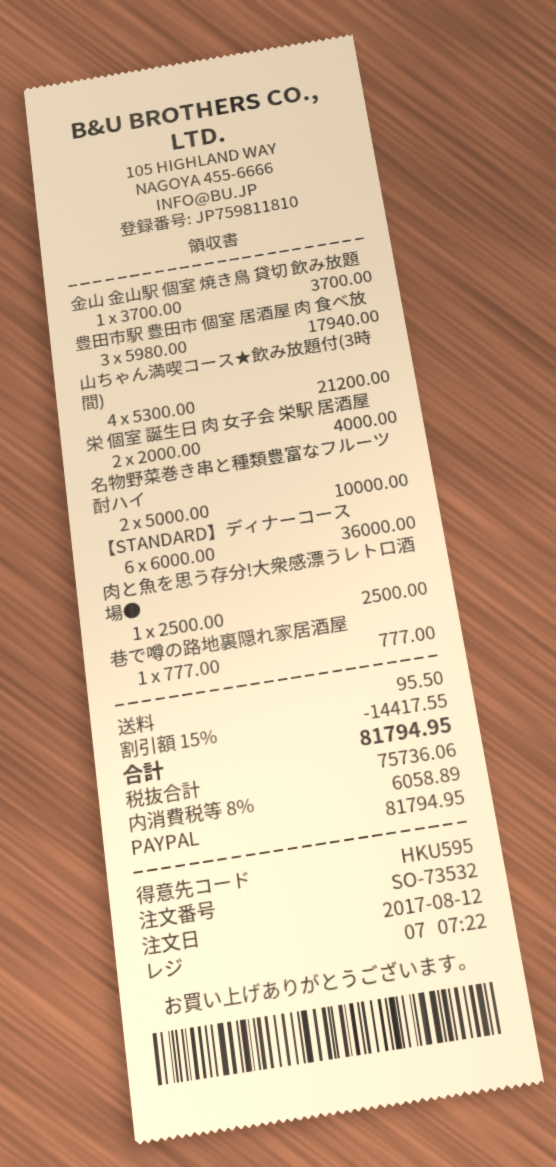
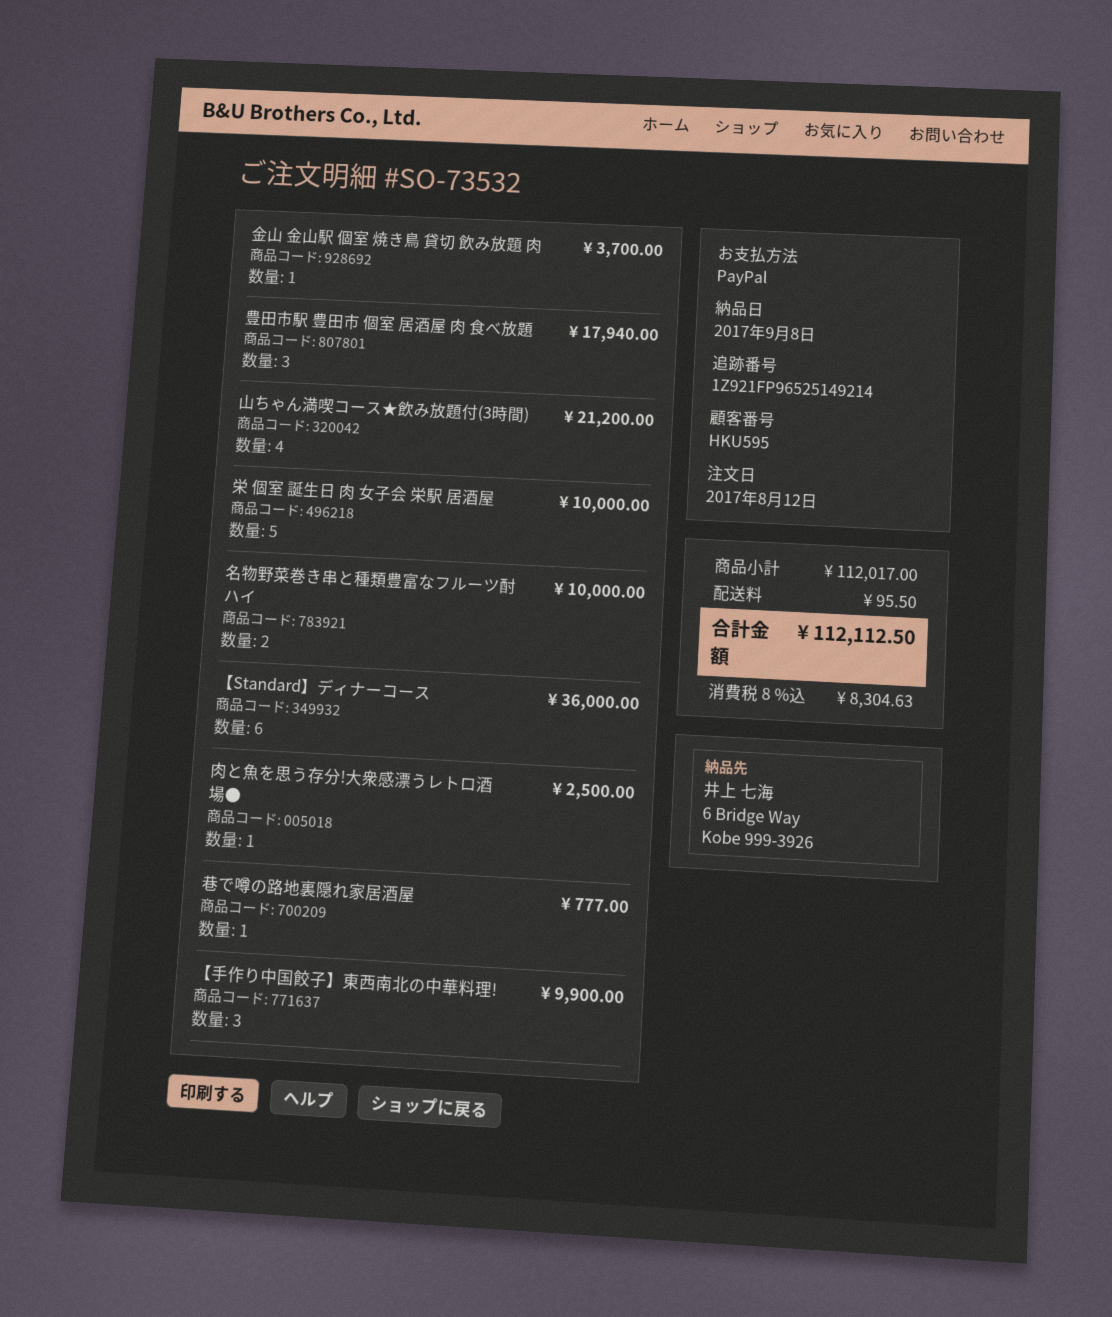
栄 個室 誕生日 肉 女子会 栄駅 居酒屋: 2 for 4000.00 -> 5 for 10000.00
【手作り中国餃子】東西南北の中華料理!: none -> 3 for 9900.00
discount: 15% = 14417.55 -> none
tax: 8% = 6058.89 -> 8% = 8304.63
total: 81794.95 -> 112112.50

